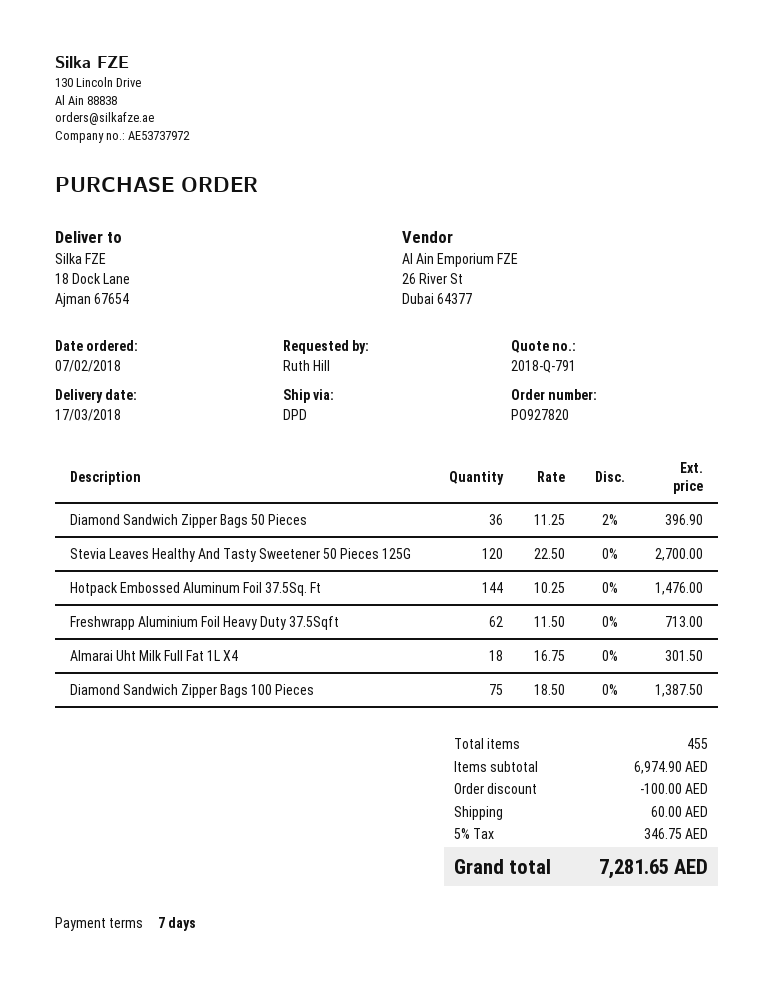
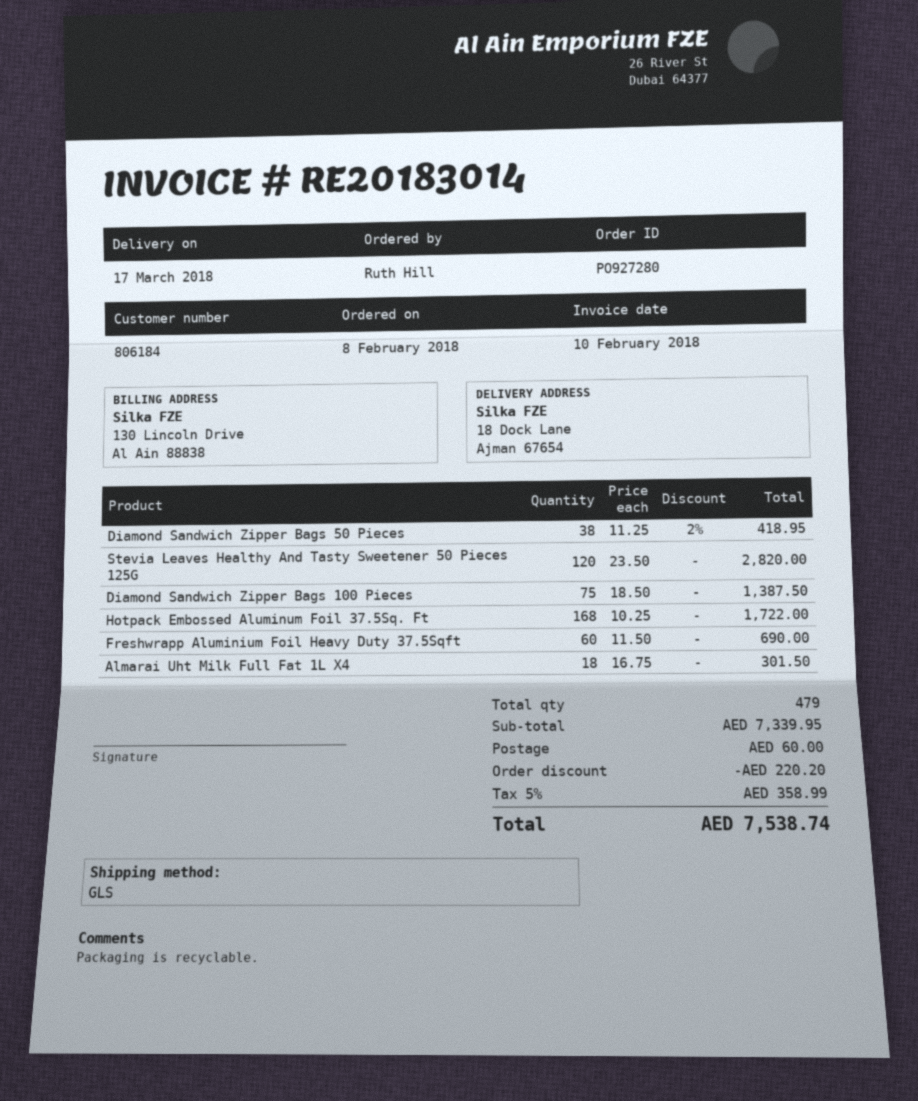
order number: PO927820 -> PO927280
order date: 2018-02-07 -> 2018-02-08
shipping method: DPD -> GLS
Diamond Sandwich Zipper Bags 50 Pieces: 36 x 11.25 - 2% = 396.90 -> 38 x 11.25 - 2% = 418.95
Stevia Leaves Healthy And Tasty Sweetener 50 Pieces 125G: 120 x 22.50 = 2700.00 -> 120 x 23.50 = 2820.00
Hotpack Embossed Aluminum Foil 37.5Sq. Ft: 144 x 10.25 = 1476.00 -> 168 x 10.25 = 1722.00
Freshwrapp Aluminium Foil Heavy Duty 37.5Sqft: 62 x 11.50 = 713.00 -> 60 x 11.50 = 690.00
total quantity: 455 -> 479
subtotal: 6974.90 -> 7339.95
discount: 100.00 -> 220.20
tax: 5% = 346.75 -> 5% = 358.99
total: 7281.65 -> 7538.74

